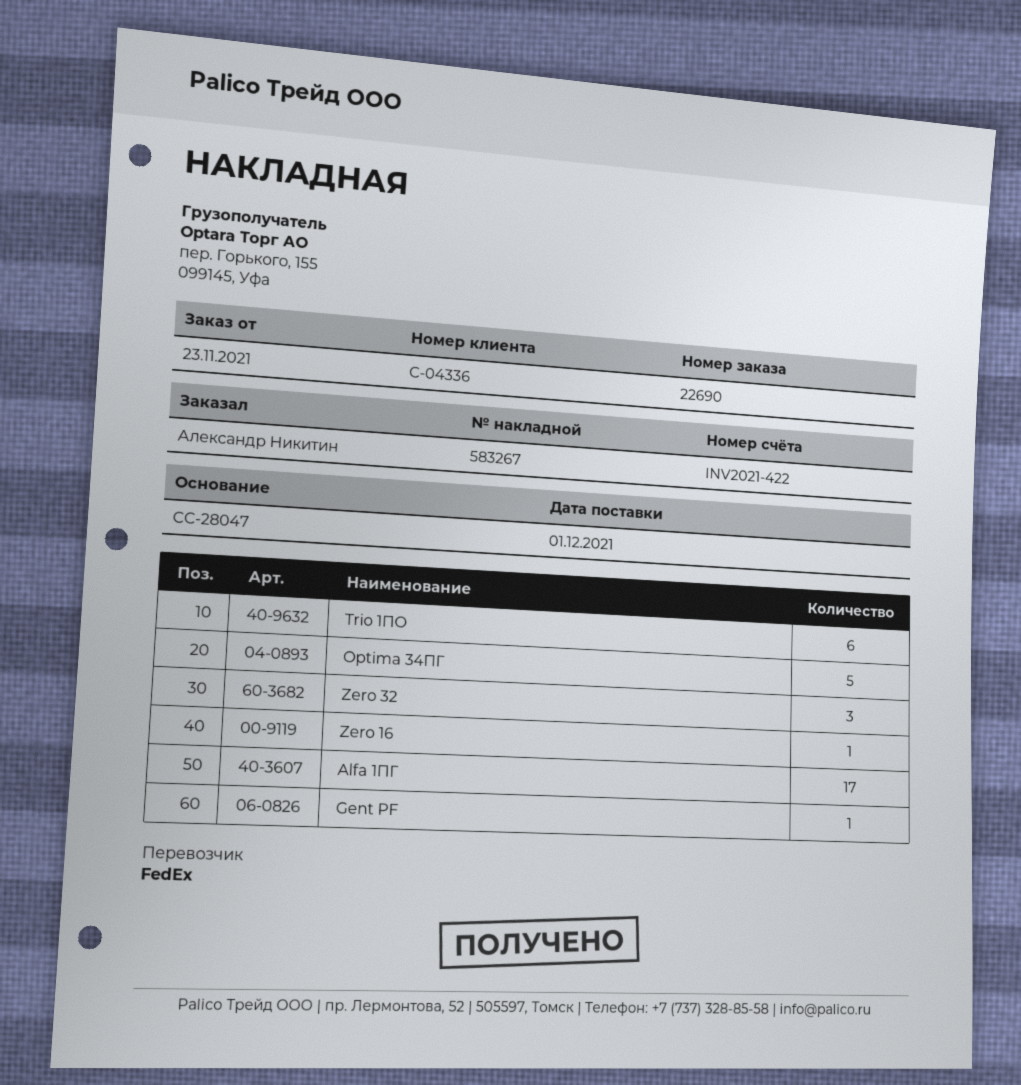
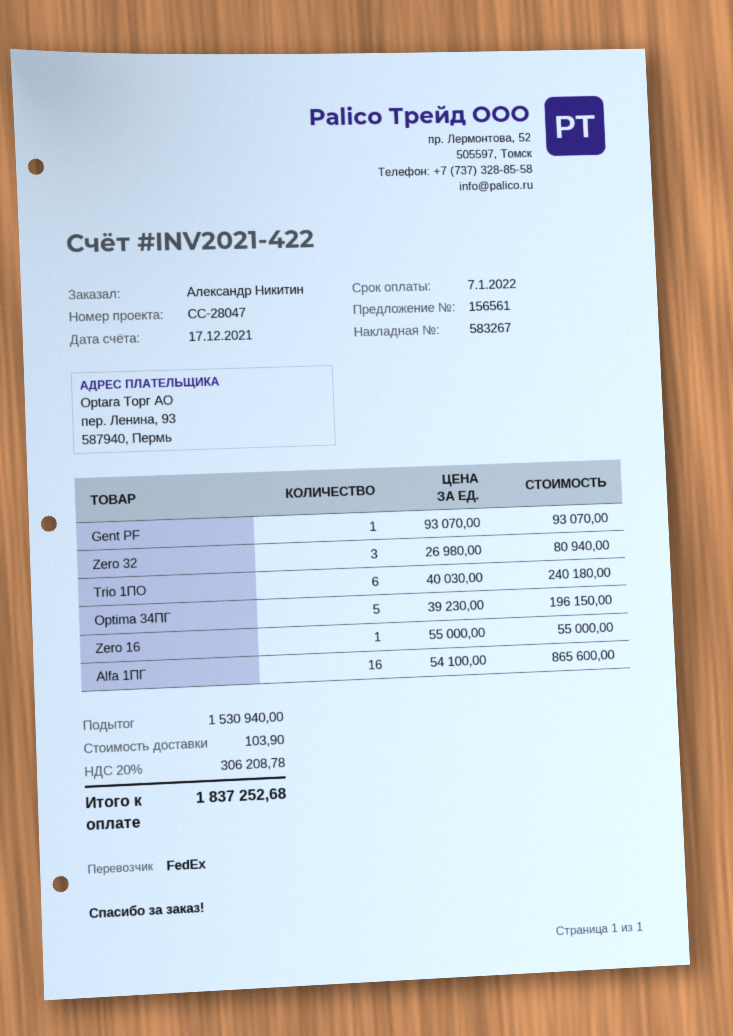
Alfa 1ПГ: 17 -> 16

